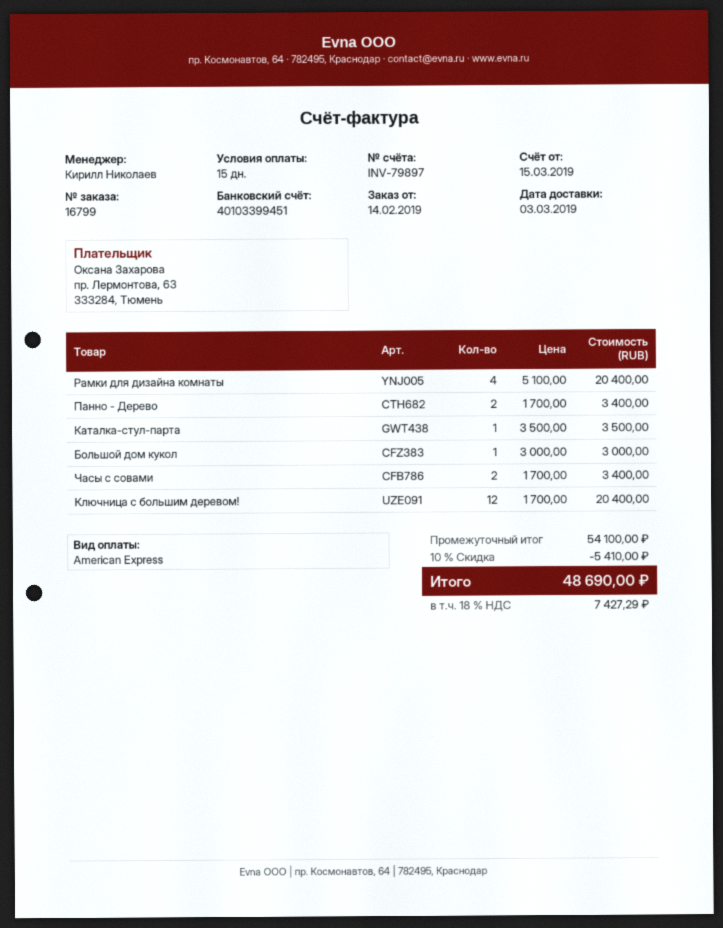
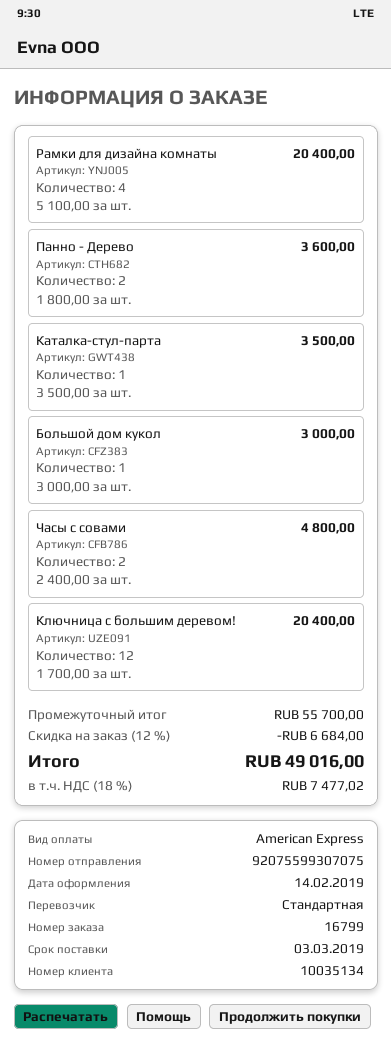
Панно - Дерево: 2 x 1700.00 = 3400.00 -> 2 x 1800.00 = 3600.00
Часы с совами: 2 x 1700.00 = 3400.00 -> 2 x 2400.00 = 4800.00
subtotal: 54100.00 -> 55700.00
discount: 10% = 5410.00 -> 12% = 6684.00
tax: 18% = 7427.29 -> 18% = 7477.02
total: 48690.00 -> 49016.00

